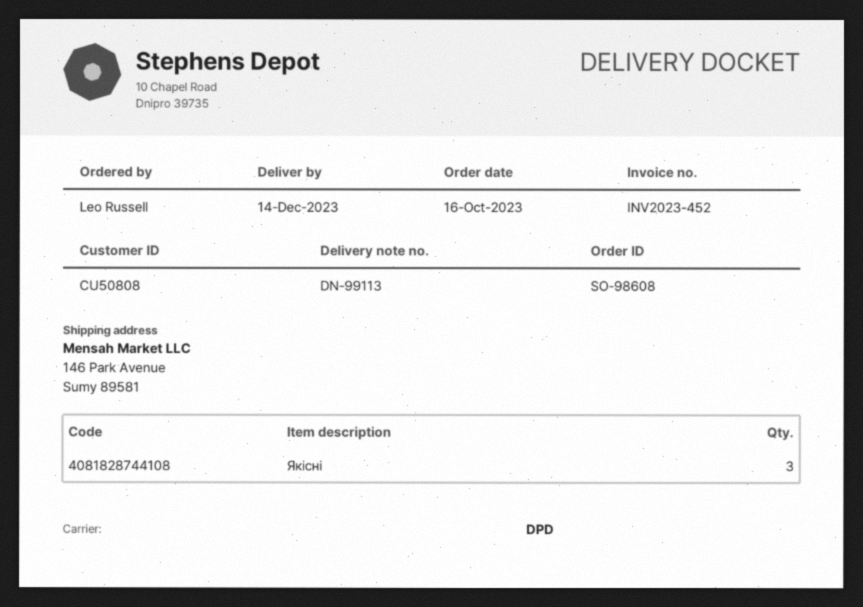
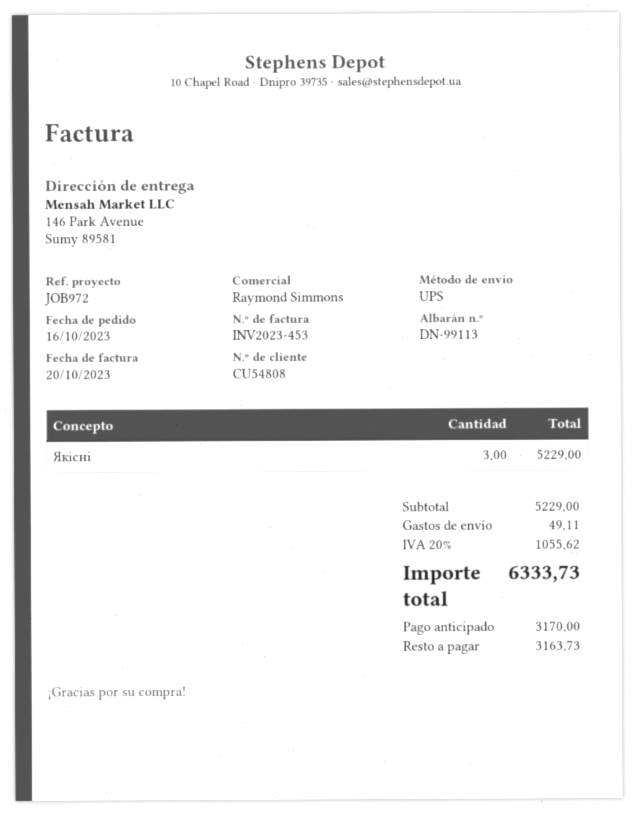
invoice number: INV2023-452 -> INV2023-453
customer number: CU50808 -> CU54808
shipping method: DPD -> UPS

